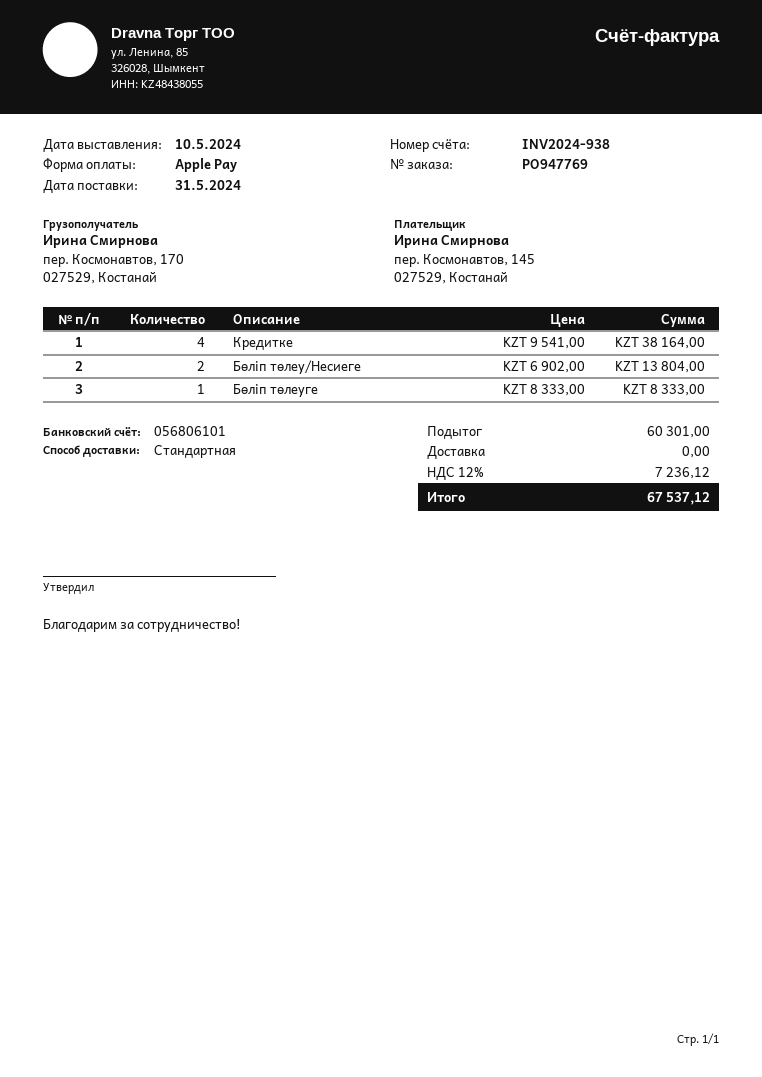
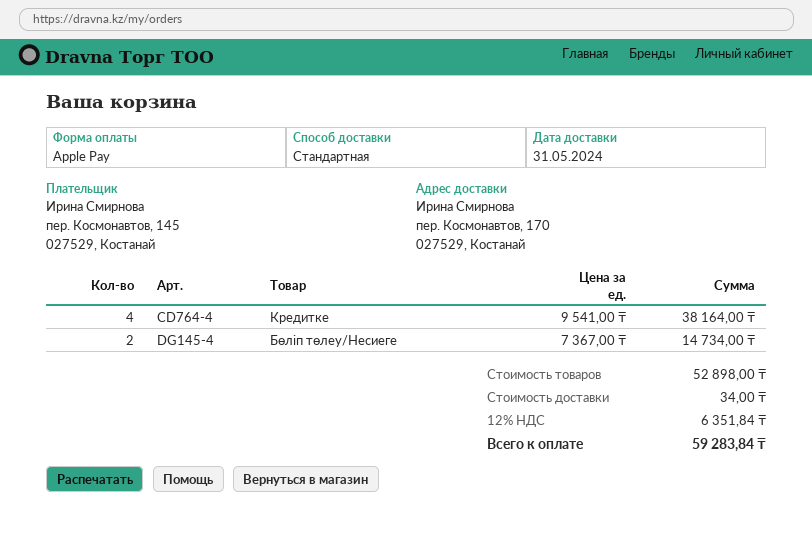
Бөліп төлеу/Несиеге: 2 x 6902.00 = 13804.00 -> 2 x 7367.00 = 14734.00
Бөліп төлеуге: 1 x 8333.00 = 8333.00 -> none
subtotal: 60301.00 -> 52898.00
shipping: 0.00 -> 34.00
tax: 12% = 7236.12 -> 12% = 6351.84
total: 67537.12 -> 59283.84

